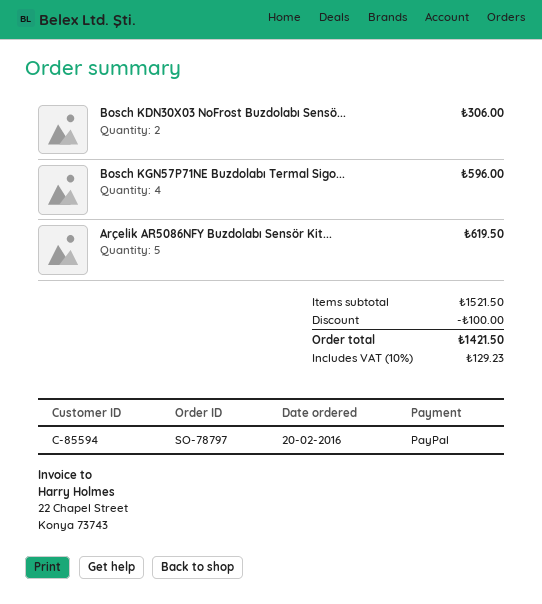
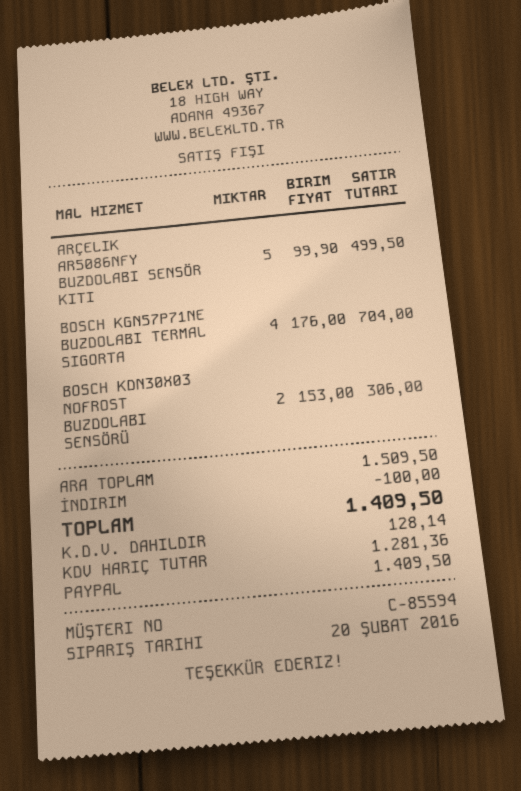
Bosch KGN57P71NE Buzdolabı Termal Sigo...: 4 for 596.00 -> 4 for 704.00
Arçelik AR5086NFY Buzdolabı Sensör Kit...: 5 for 619.50 -> 5 for 499.50
subtotal: 1521.50 -> 1509.50
tax: 129.23 -> 128.14
total: 1421.50 -> 1409.50

